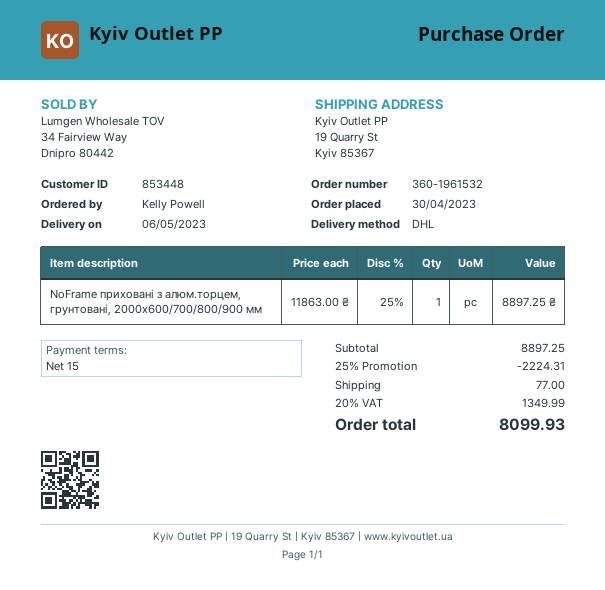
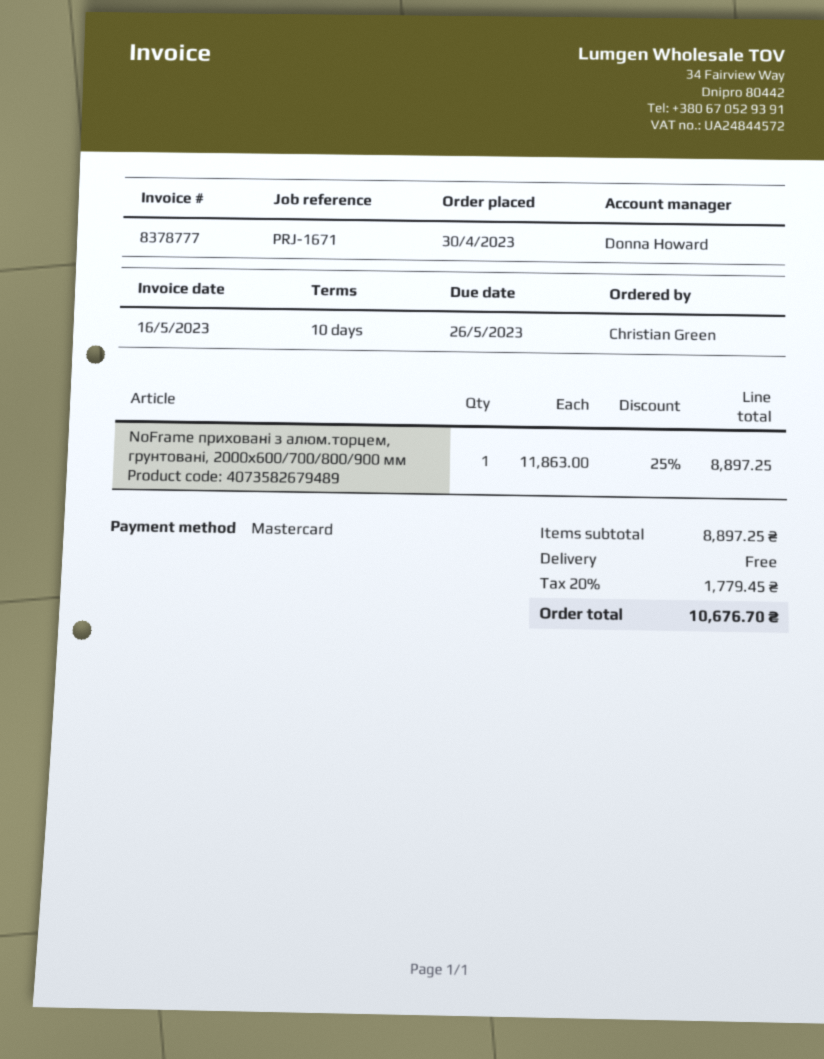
payment terms: 15 days -> 10 days
ordered by: Kelly Powell -> Christian Green
discount: 25% = 2224.31 -> none
shipping: 77.00 -> 0.00
tax: 20% = 1349.99 -> 20% = 1779.45
total: 8099.93 -> 10676.70

